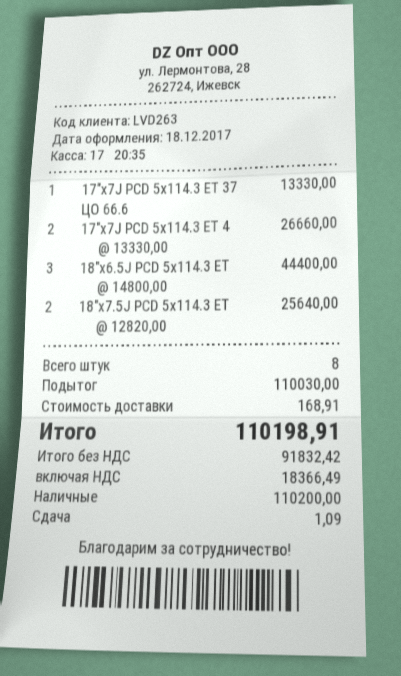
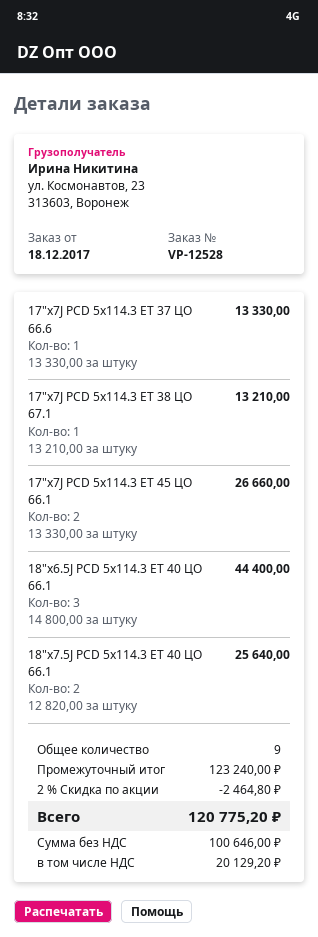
17"x7J PCD 5x114.3 ЕТ 38 ЦО 67.1: none -> 1 x 13210.00 = 13210.00
total quantity: 8 -> 9
subtotal: 110030.00 -> 123240.00
discount: none -> 2% = 2464.80
shipping: 168.91 -> none
net: 91832.42 -> 100646.00
tax: 18366.49 -> 20129.20
total: 110198.91 -> 120775.20

